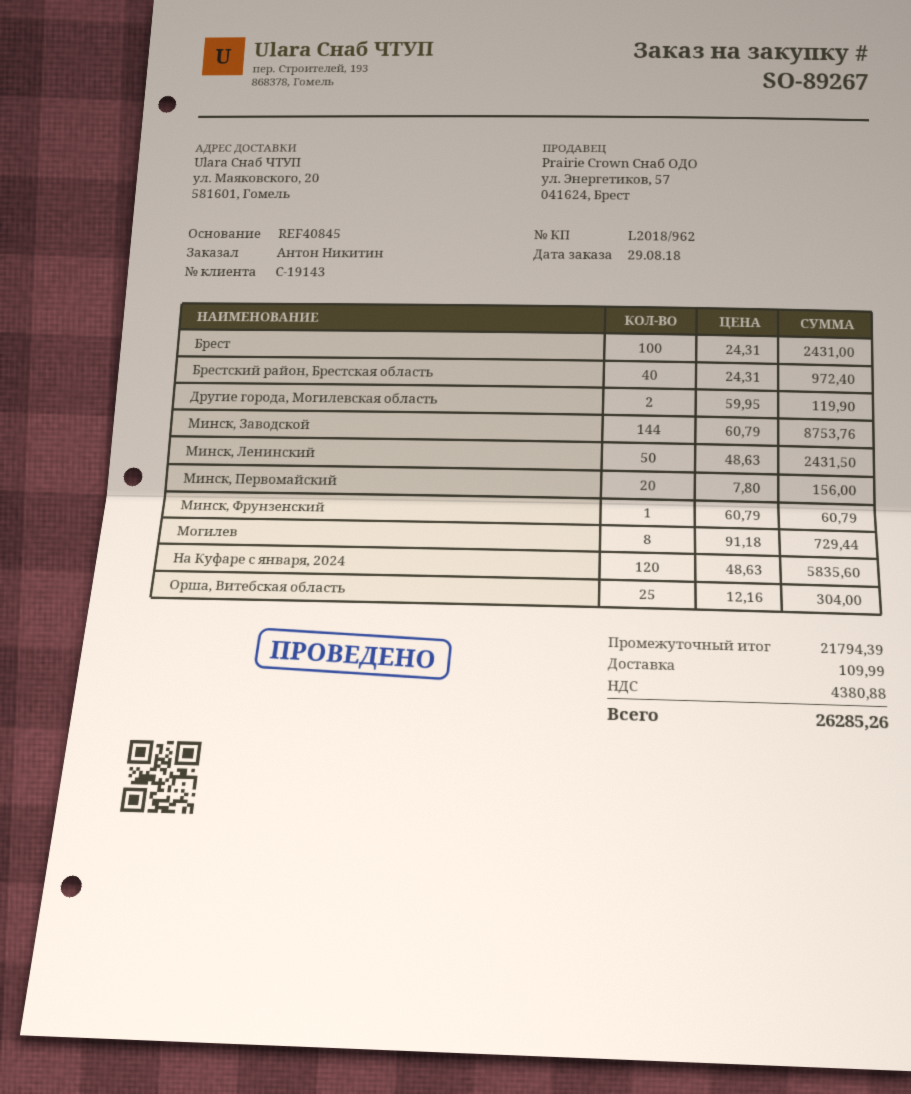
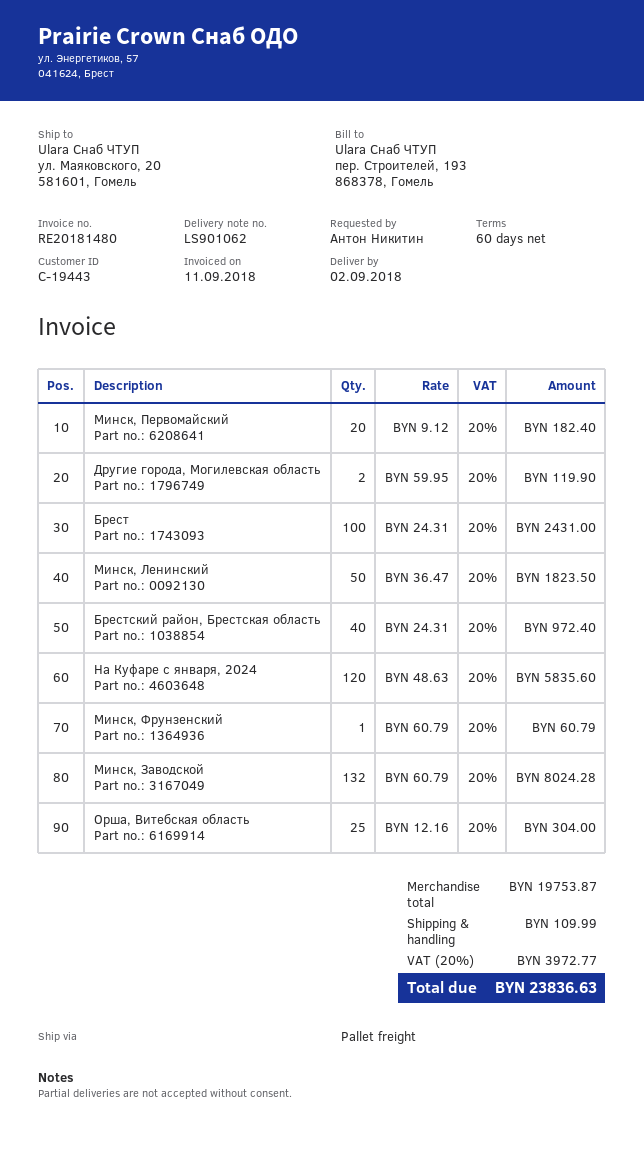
customer number: C-19143 -> C-19443
Минск, Заводской: 144 x 60.79 = 8753.76 -> 132 x 60.79 = 8024.28
Минск, Ленинский: 50 x 48.63 = 2431.50 -> 50 x 36.47 = 1823.50
Минск, Первомайский: 20 x 7.80 = 156.00 -> 20 x 9.12 = 182.40
Могилев: 8 x 91.18 = 729.44 -> none
subtotal: 21794.39 -> 19753.87
tax: 4380.88 -> 3972.77
total: 26285.26 -> 23836.63

